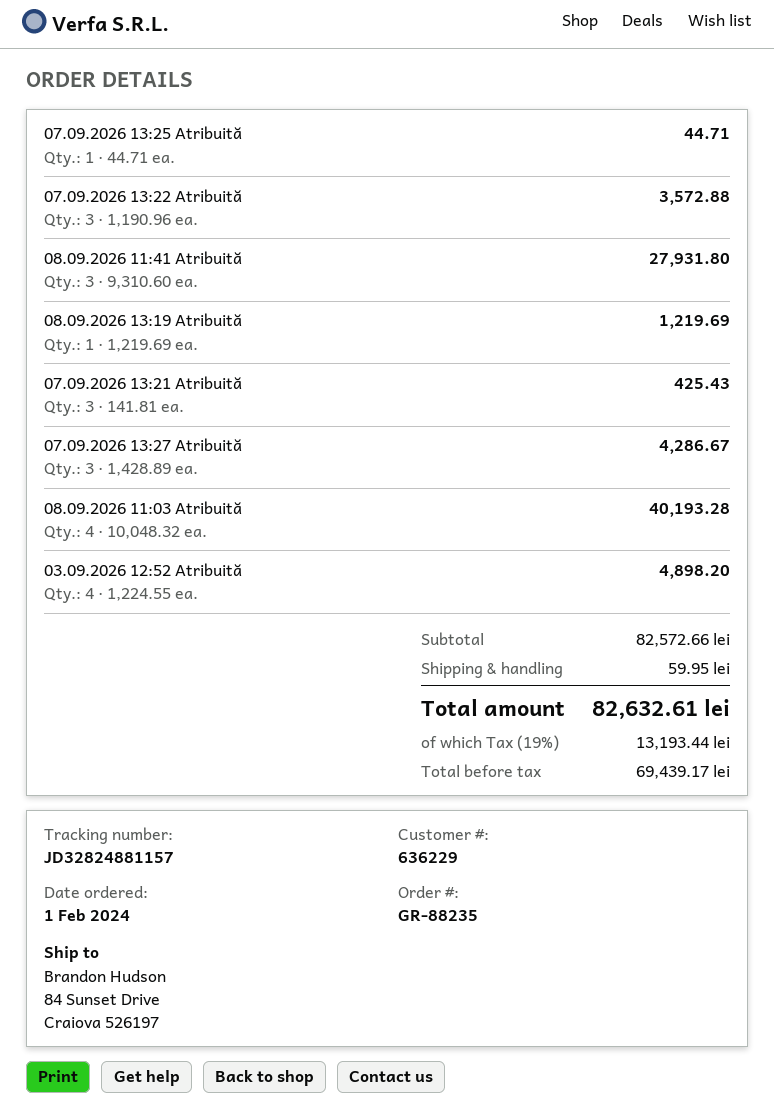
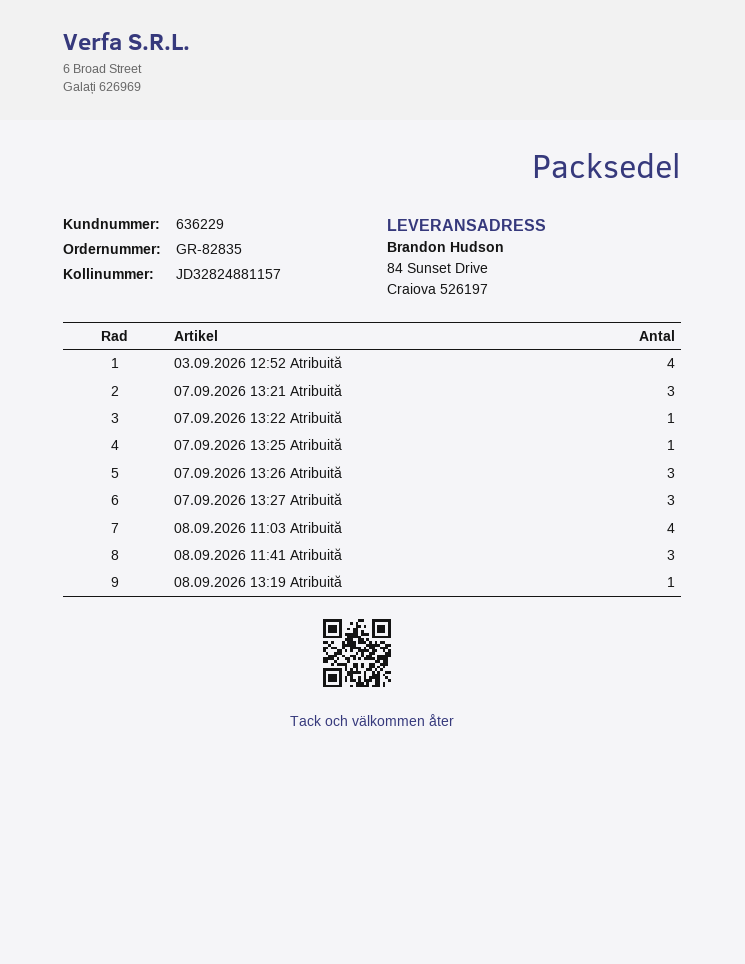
order number: GR-88235 -> GR-82835
07.09.2026 13:22 Atribuită: 3 -> 1
07.09.2026 13:26 Atribuită: none -> 3

